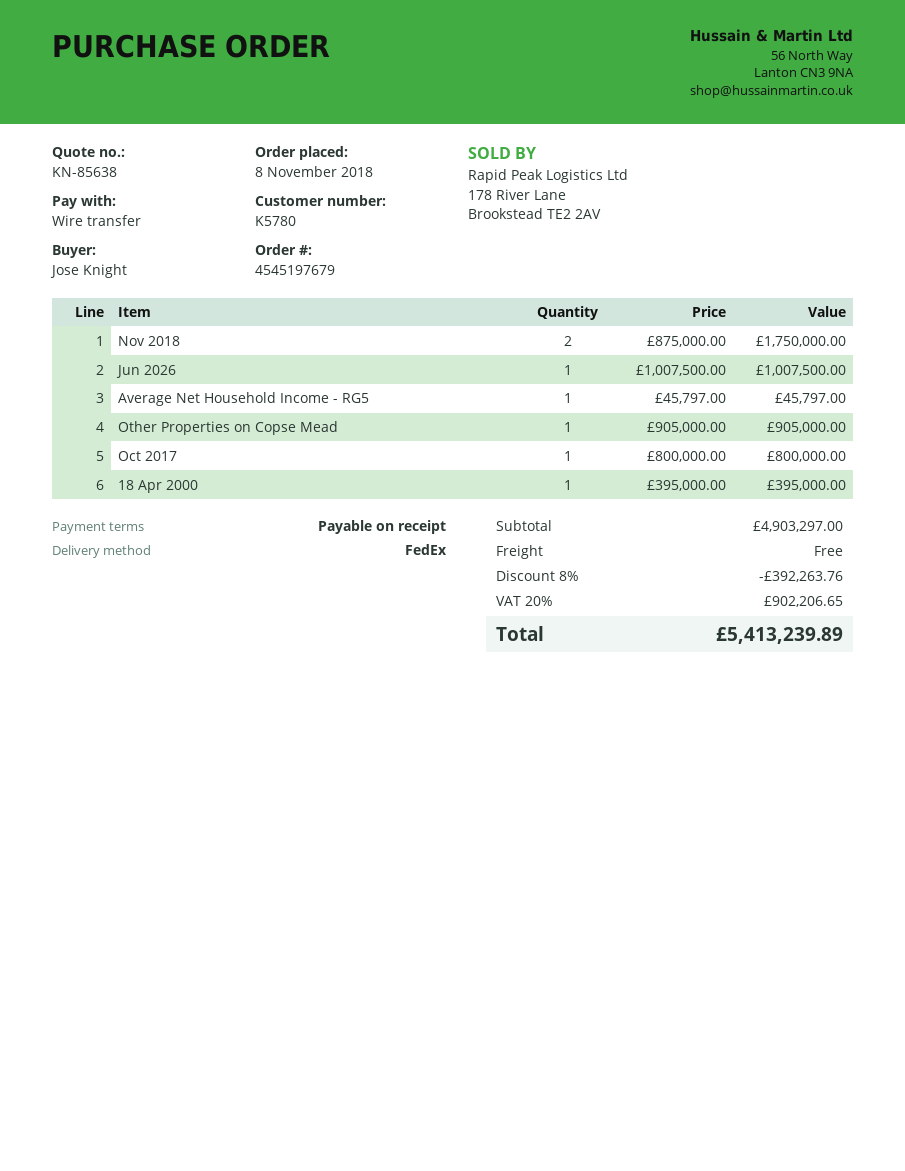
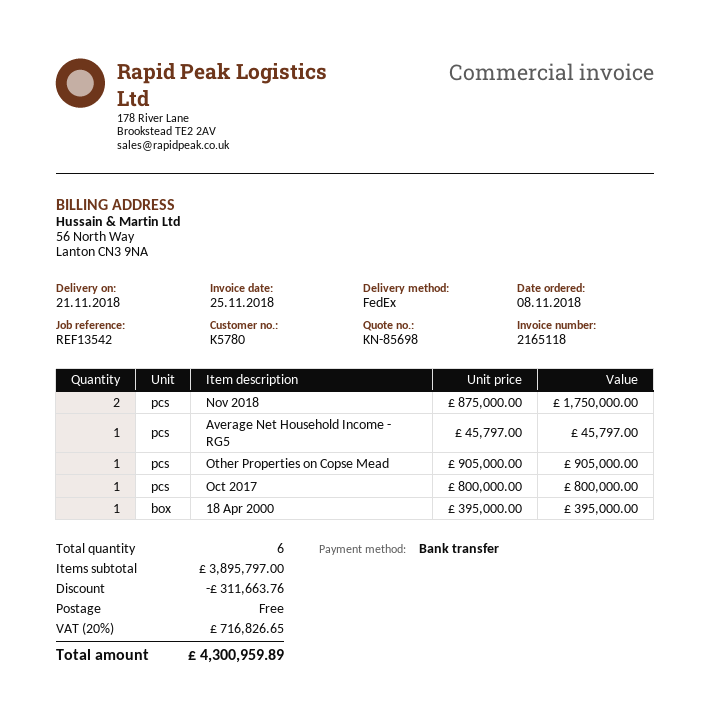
quote number: KN-85638 -> KN-85698
Jun 2026: 1 x 1007500.00 = 1007500.00 -> none
subtotal: 4903297.00 -> 3895797.00
discount: 392263.76 -> 311663.76
tax: 20% = 902206.65 -> 20% = 716826.65
total: 5413239.89 -> 4300959.89

